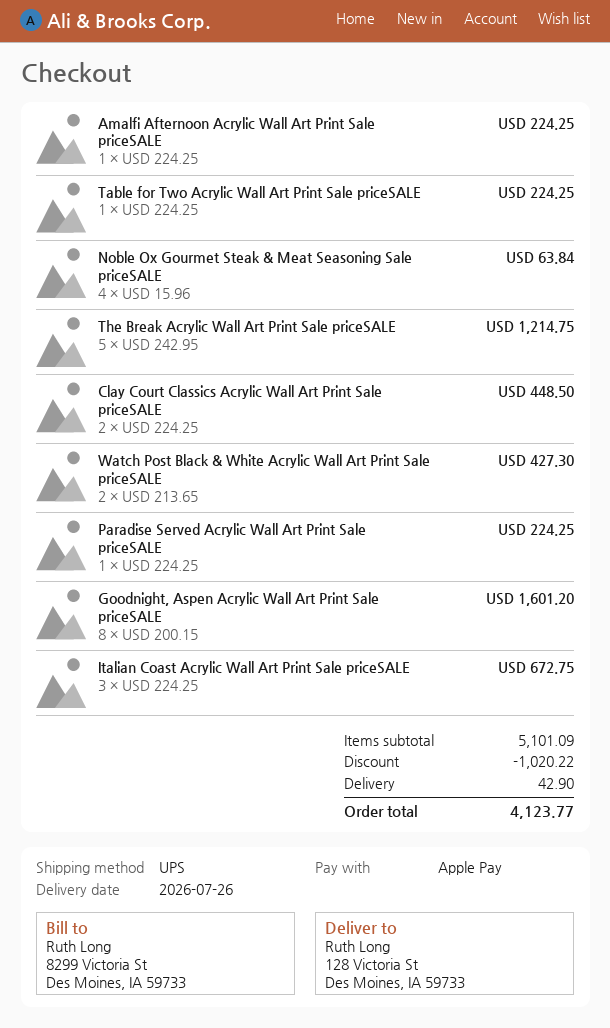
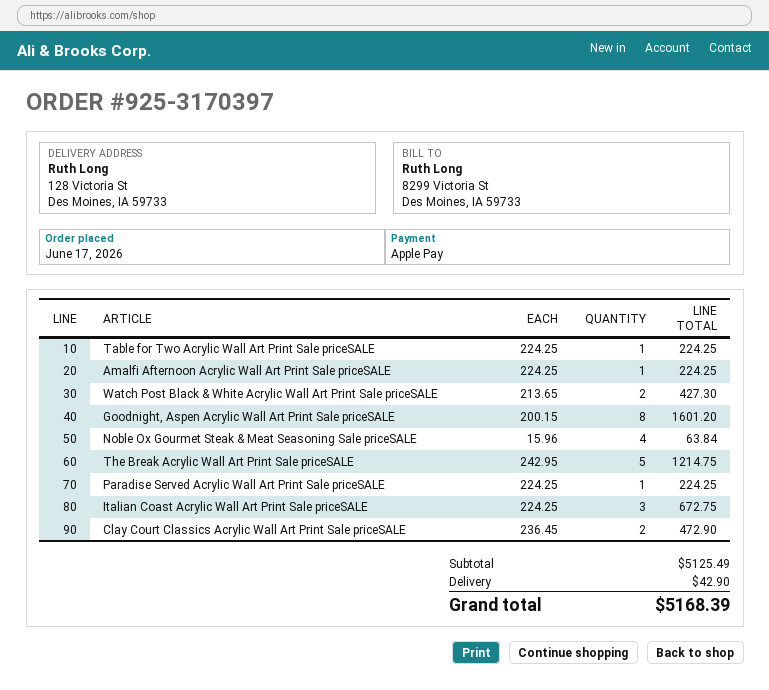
Clay Court Classics Acrylic Wall Art Print Sale priceSALE: 2 x 224.25 = 448.50 -> 2 x 236.45 = 472.90
subtotal: 5101.09 -> 5125.49
discount: 1020.22 -> none
total: 4123.77 -> 5168.39

